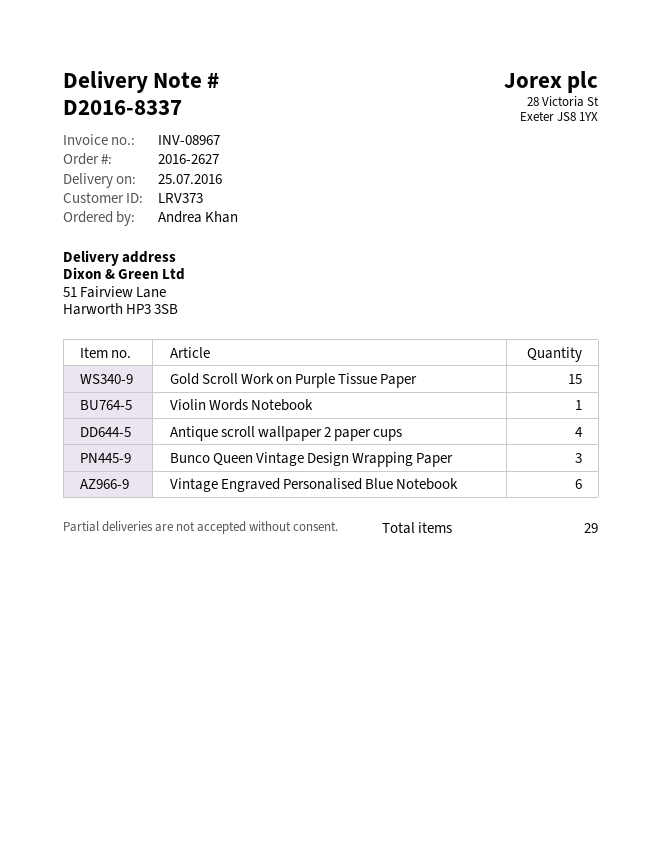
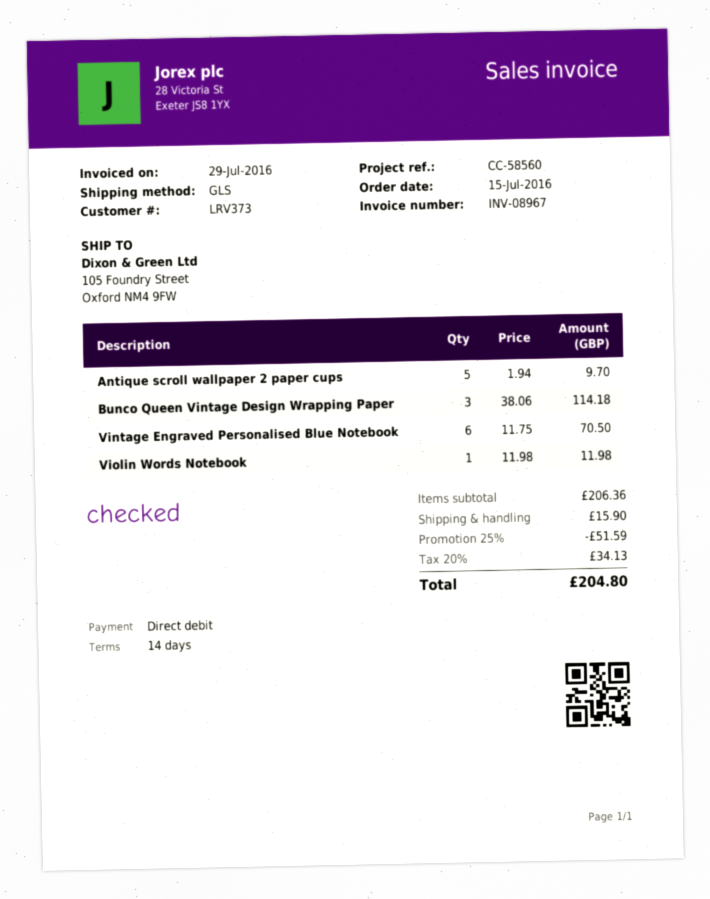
ship to: 51 Fairview Lane, Harworth HP3 3SB -> 105 Foundry Street, Oxford NM4 9FW
Gold Scroll Work on Purple Tissue Paper: 15 -> none
Antique scroll wallpaper 2 paper cups: 4 -> 5

